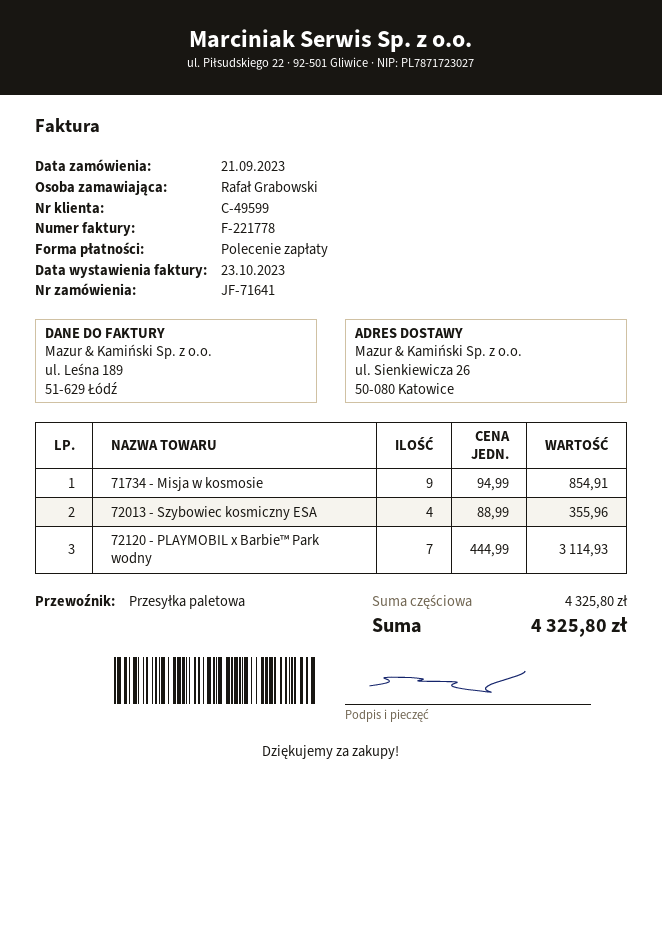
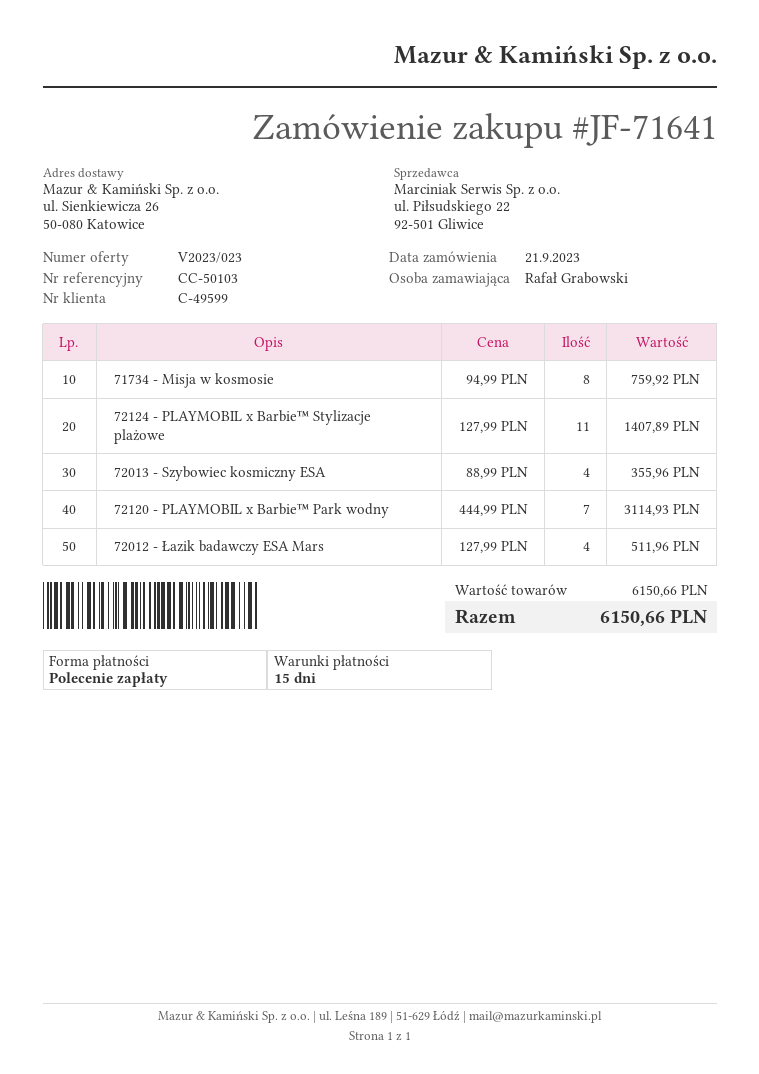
71734 - Misja w kosmosie: 9 x 94.99 = 854.91 -> 8 x 94.99 = 759.92
72124 - PLAYMOBIL x Barbie™ Stylizacje plażowe: none -> 11 x 127.99 = 1407.89
72012 - Łazik badawczy ESA Mars: none -> 4 x 127.99 = 511.96
subtotal: 4325.80 -> 6150.66
total: 4325.80 -> 6150.66

